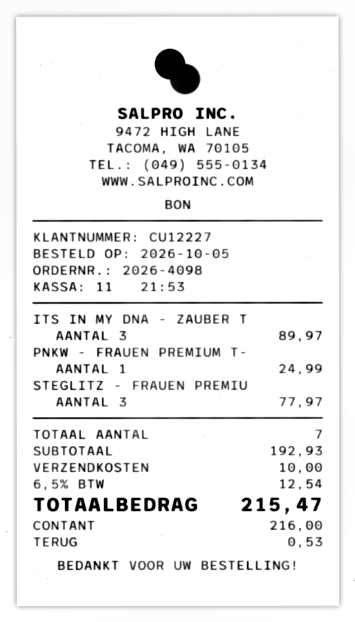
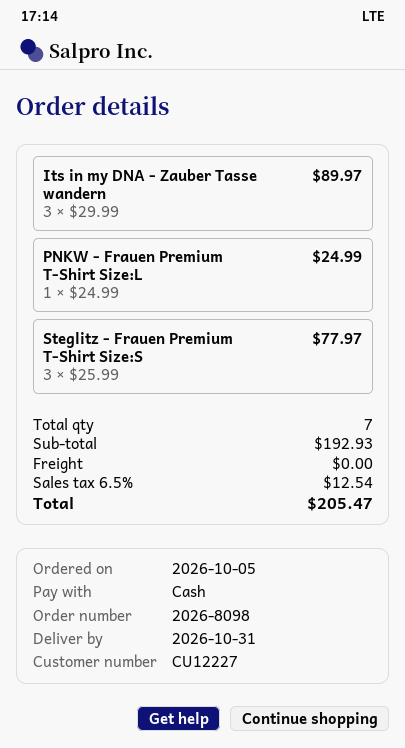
order number: 2026-4098 -> 2026-8098
shipping: 10.00 -> 0.00
total: 215.47 -> 205.47

